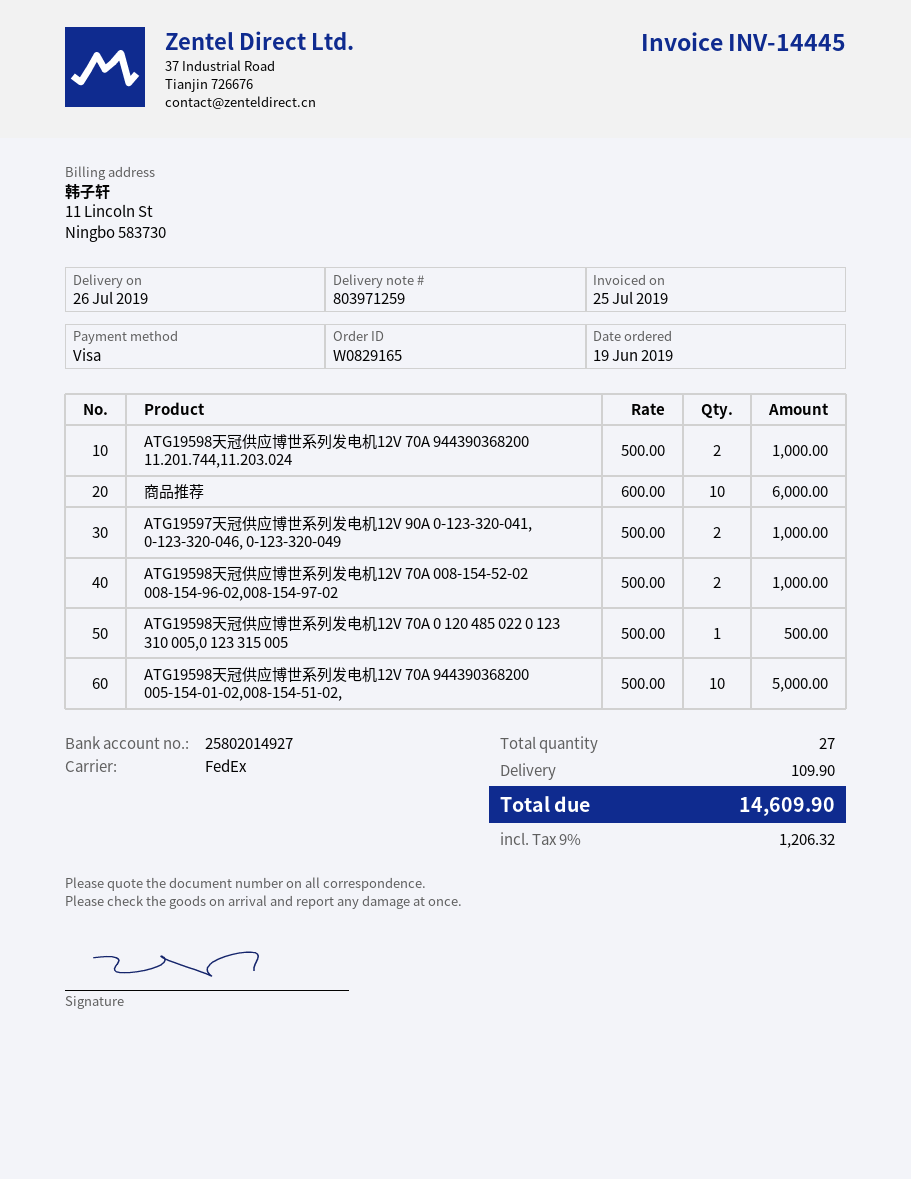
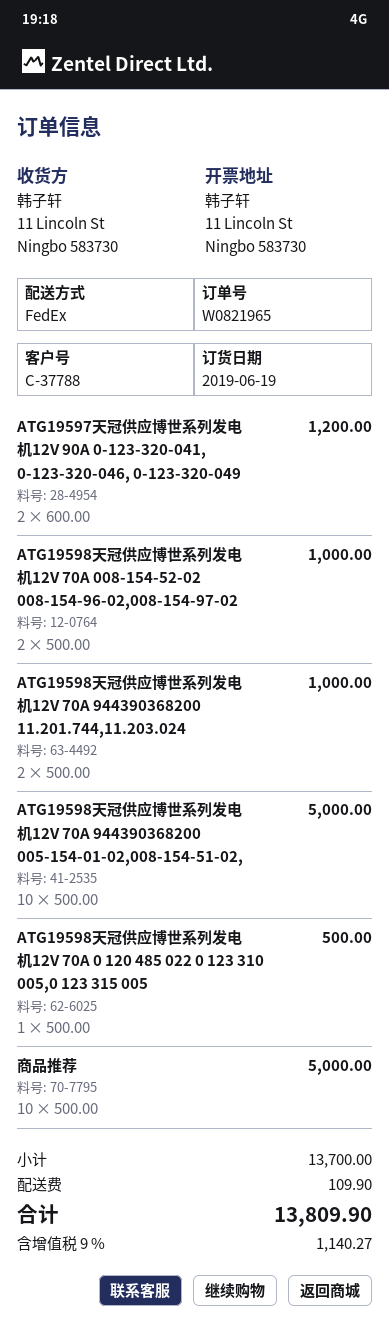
order number: W0829165 -> W0821965
商品推荐: 10 x 600.00 = 6000.00 -> 10 x 500.00 = 5000.00
ATG19597天冠供应博世系列发电机12V 90A 0-123-320-041, 0-123-320-046, 0-123-320-049: 2 x 500.00 = 1000.00 -> 2 x 600.00 = 1200.00
tax: 9% = 1206.32 -> 9% = 1140.27
total: 14609.90 -> 13809.90

